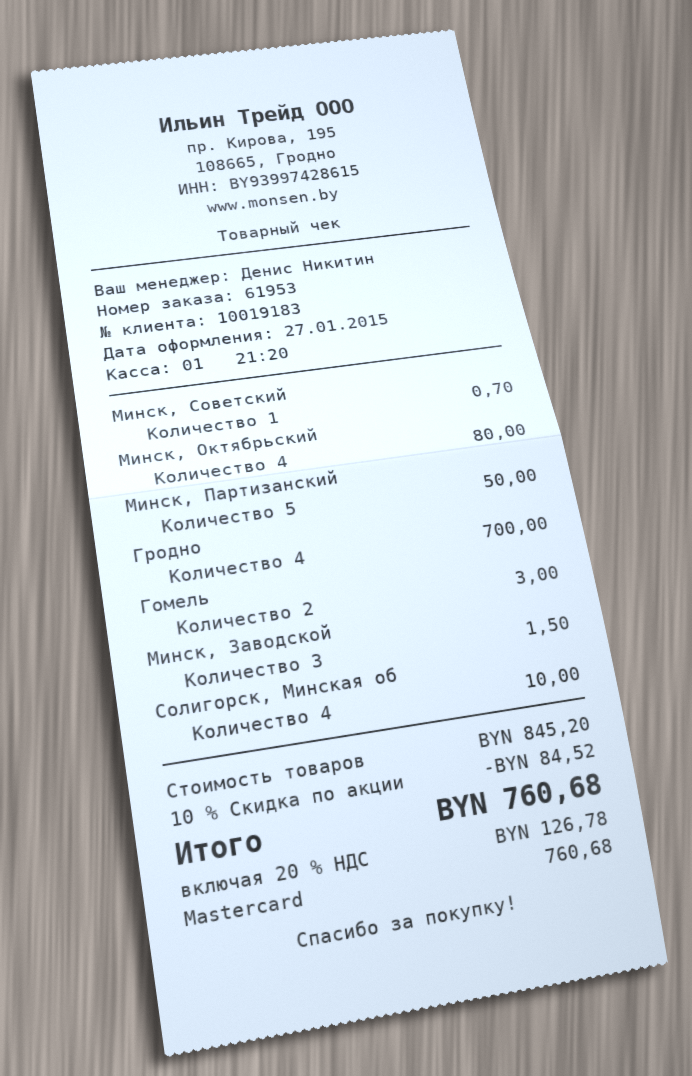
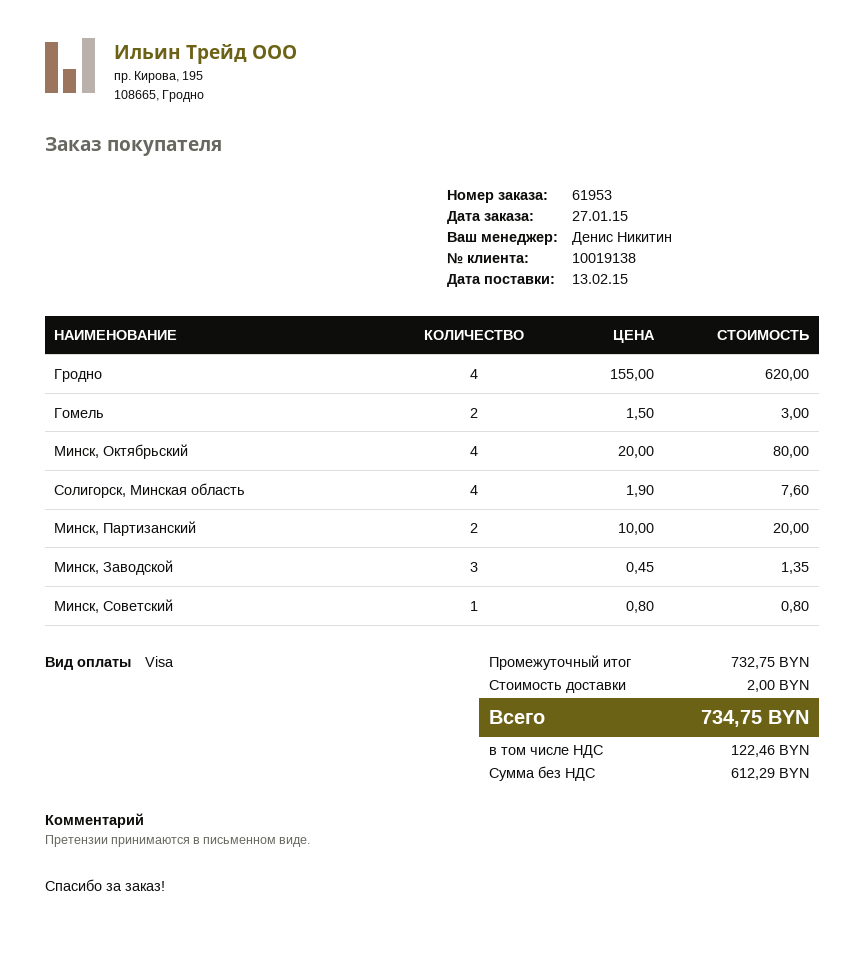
customer number: 10019183 -> 10019138
payment method: Mastercard -> Visa
Минск, Советский: 1 for 0.70 -> 1 for 0.80
Минск, Партизанский: 5 for 50.00 -> 2 for 20.00
Гродно: 4 for 700.00 -> 4 for 620.00
Минск, Заводской: 3 for 1.50 -> 3 for 1.35
Солигорск, Минская об: 4 for 10.00 -> 4 for 7.60
subtotal: 845.20 -> 732.75
discount: 10% = 84.52 -> none
shipping: none -> 2.00
tax: 126.78 -> 122.46
total: 760.68 -> 734.75

